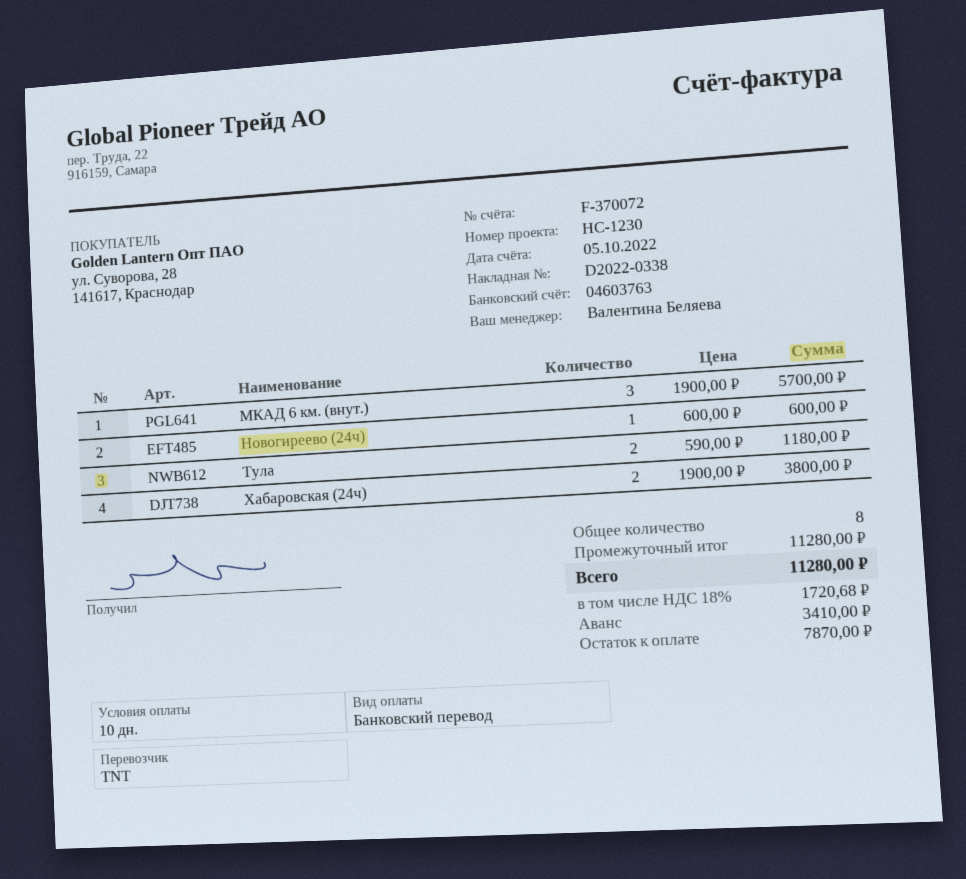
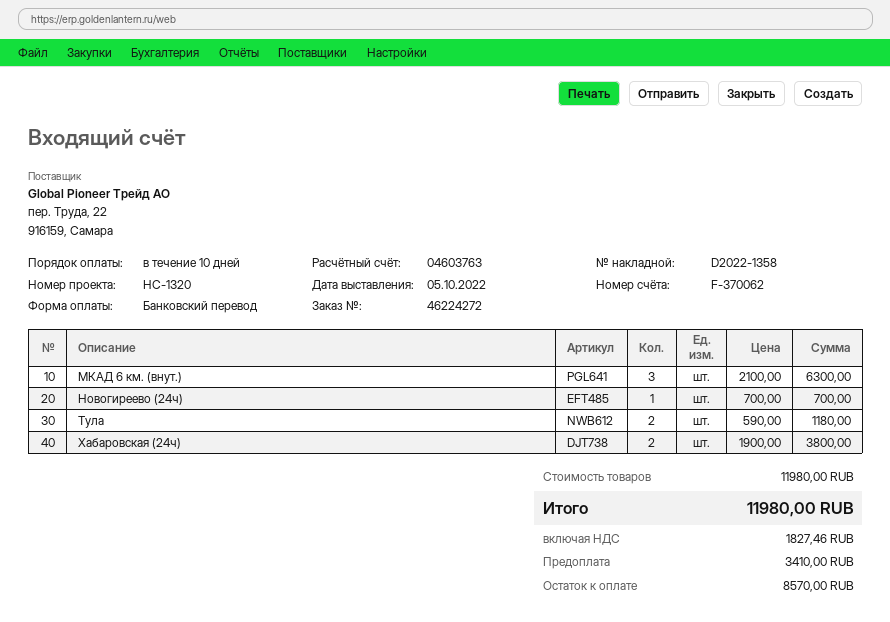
delivery note number: D2022-0338 -> D2022-1358
invoice number: F-370072 -> F-370062
reference: HC-1230 -> HC-1320
МКАД 6 км. (внут.): 3 x 1900.00 = 5700.00 -> 3 x 2100.00 = 6300.00
Новогиреево (24ч): 1 x 600.00 = 600.00 -> 1 x 700.00 = 700.00
subtotal: 11280.00 -> 11980.00
tax: 1720.68 -> 1827.46
total: 11280.00 -> 11980.00
balance: 7870.00 -> 8570.00

